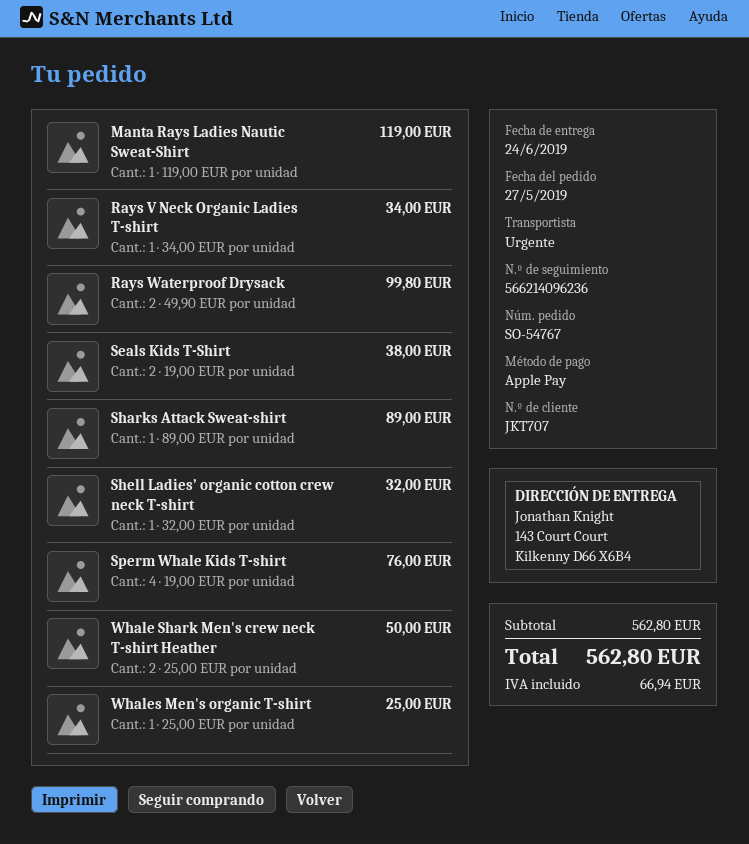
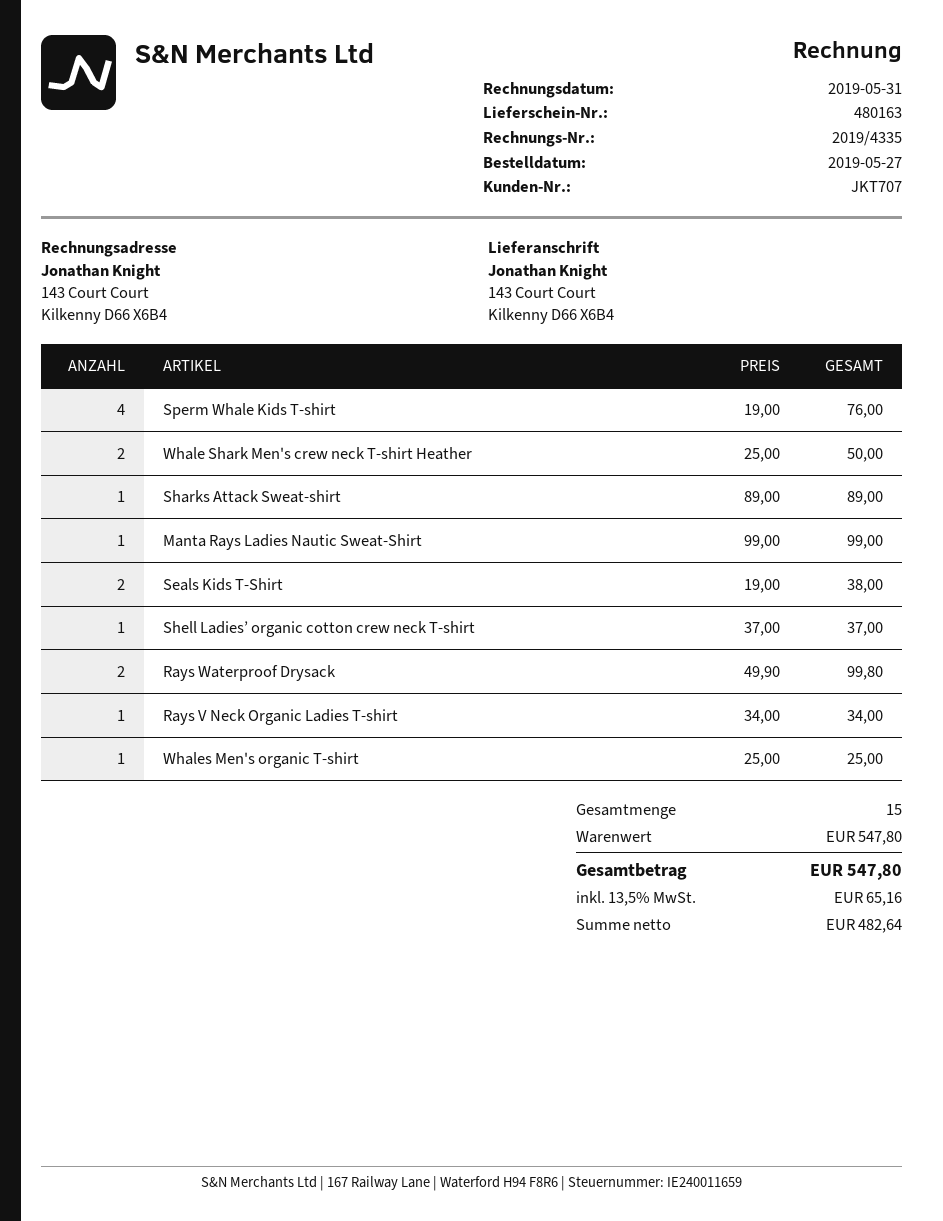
Manta Rays Ladies Nautic Sweat-Shirt: 1 x 119.00 = 119.00 -> 1 x 99.00 = 99.00
Shell Ladies’ organic cotton crew neck T-shirt: 1 x 32.00 = 32.00 -> 1 x 37.00 = 37.00
subtotal: 562.80 -> 547.80
tax: 66.94 -> 65.16
total: 562.80 -> 547.80

